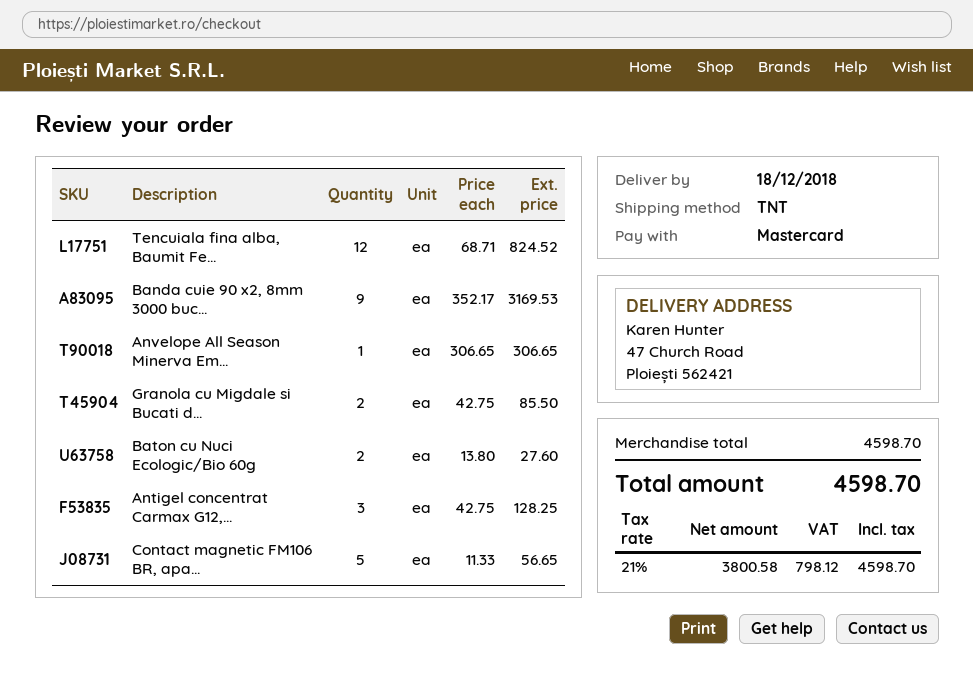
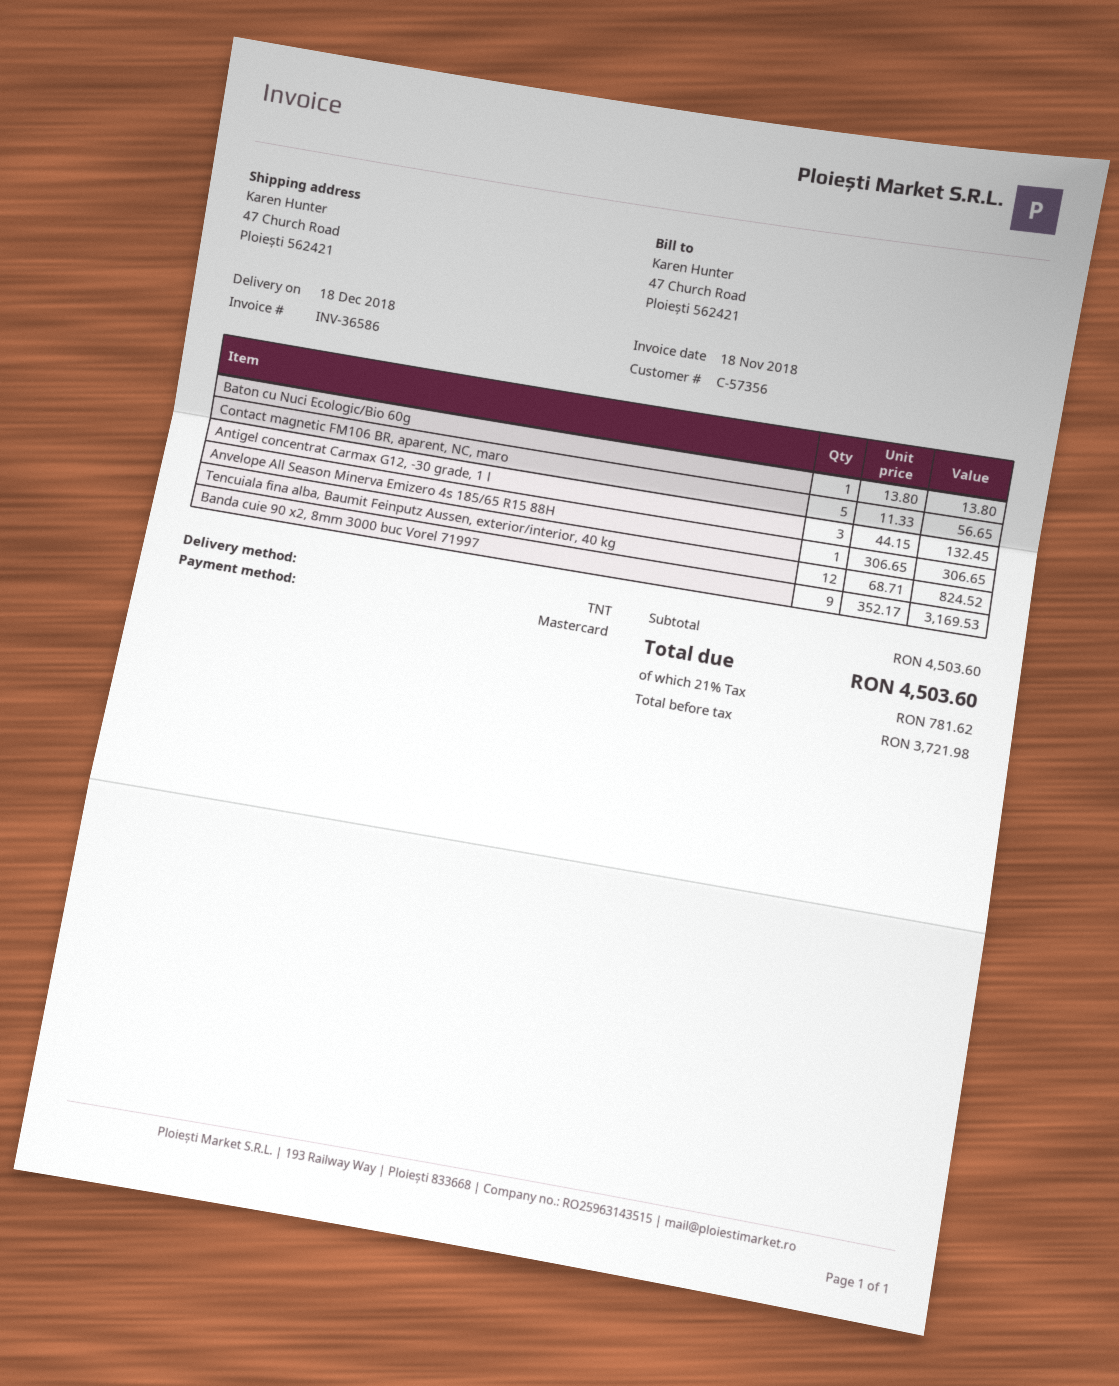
Granola cu Migdale si Bucati d...: 2 x 42.75 = 85.50 -> none
Baton cu Nuci Ecologic/Bio 60g: 2 x 13.80 = 27.60 -> 1 x 13.80 = 13.80
Antigel concentrat Carmax G12,...: 3 x 42.75 = 128.25 -> 3 x 44.15 = 132.45
subtotal: 4598.70 -> 4503.60
net: 3800.58 -> 3721.98
tax: 21% = 798.12 -> 21% = 781.62
total: 4598.70 -> 4503.60

